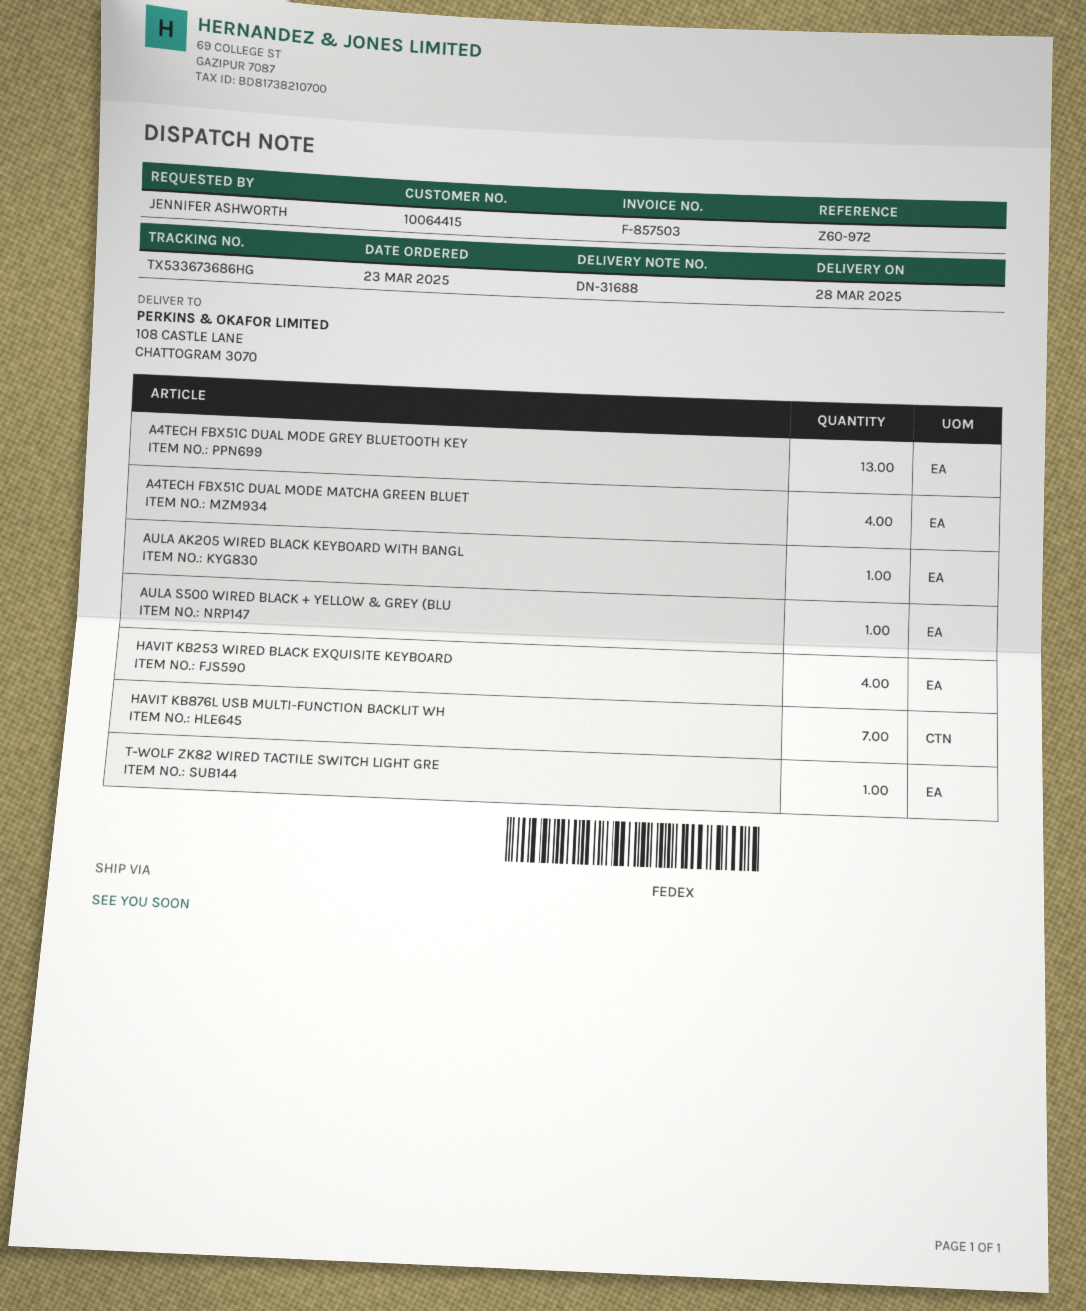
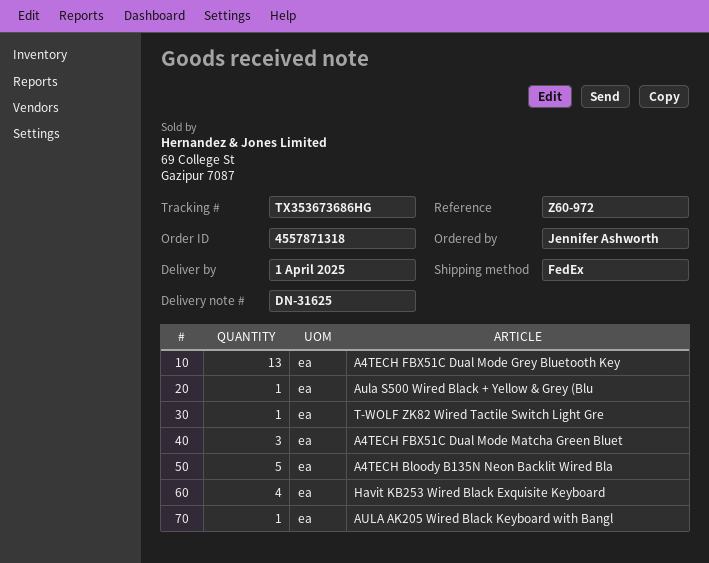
delivery note number: DN-31688 -> DN-31625
delivery date: 2025-03-28 -> 2025-04-01
tracking number: TX533673686HG -> TX353673686HG
A4TECH FBX51C DUAL MODE MATCHA GREEN BLUET: 4 -> 3
HAVIT KB876L USB MULTI-FUNCTION BACKLIT WH: 7 -> none
A4TECH Bloody B135N Neon Backlit Wired Bla: none -> 5

